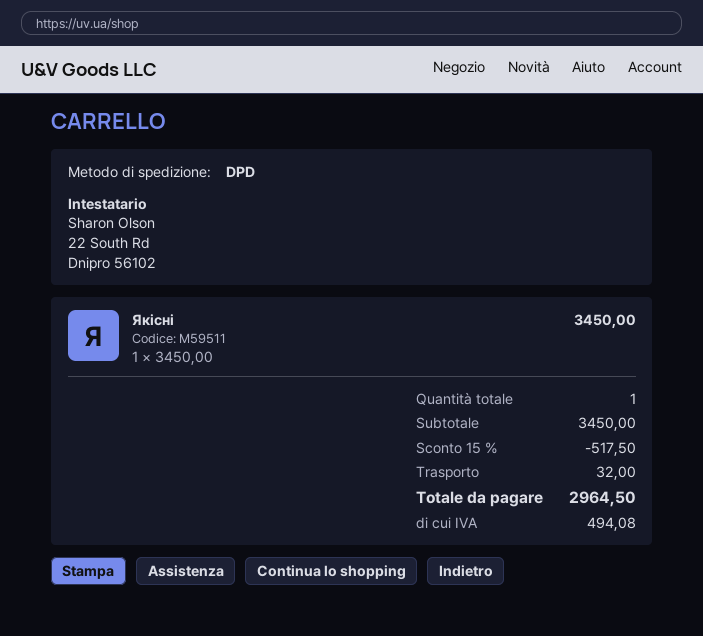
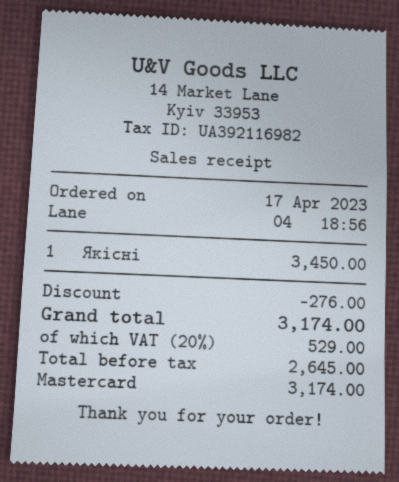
discount: 517.50 -> 276.00
shipping: 32.00 -> none
tax: 494.08 -> 529.00
total: 2964.50 -> 3174.00

